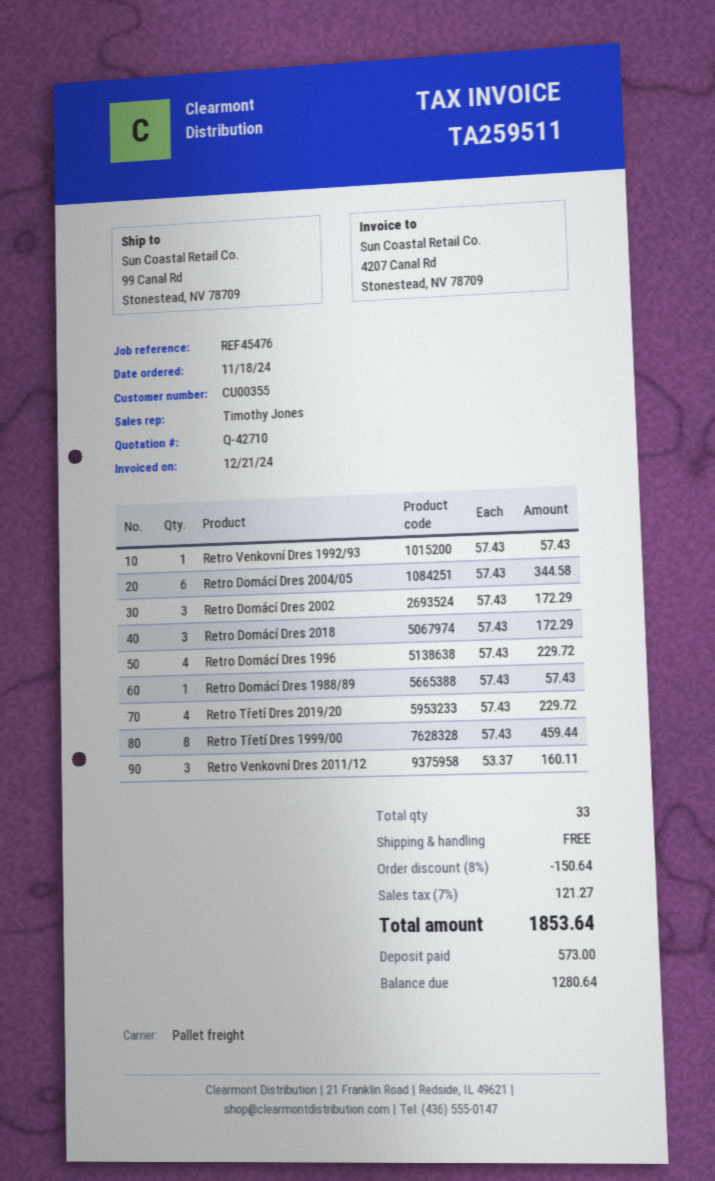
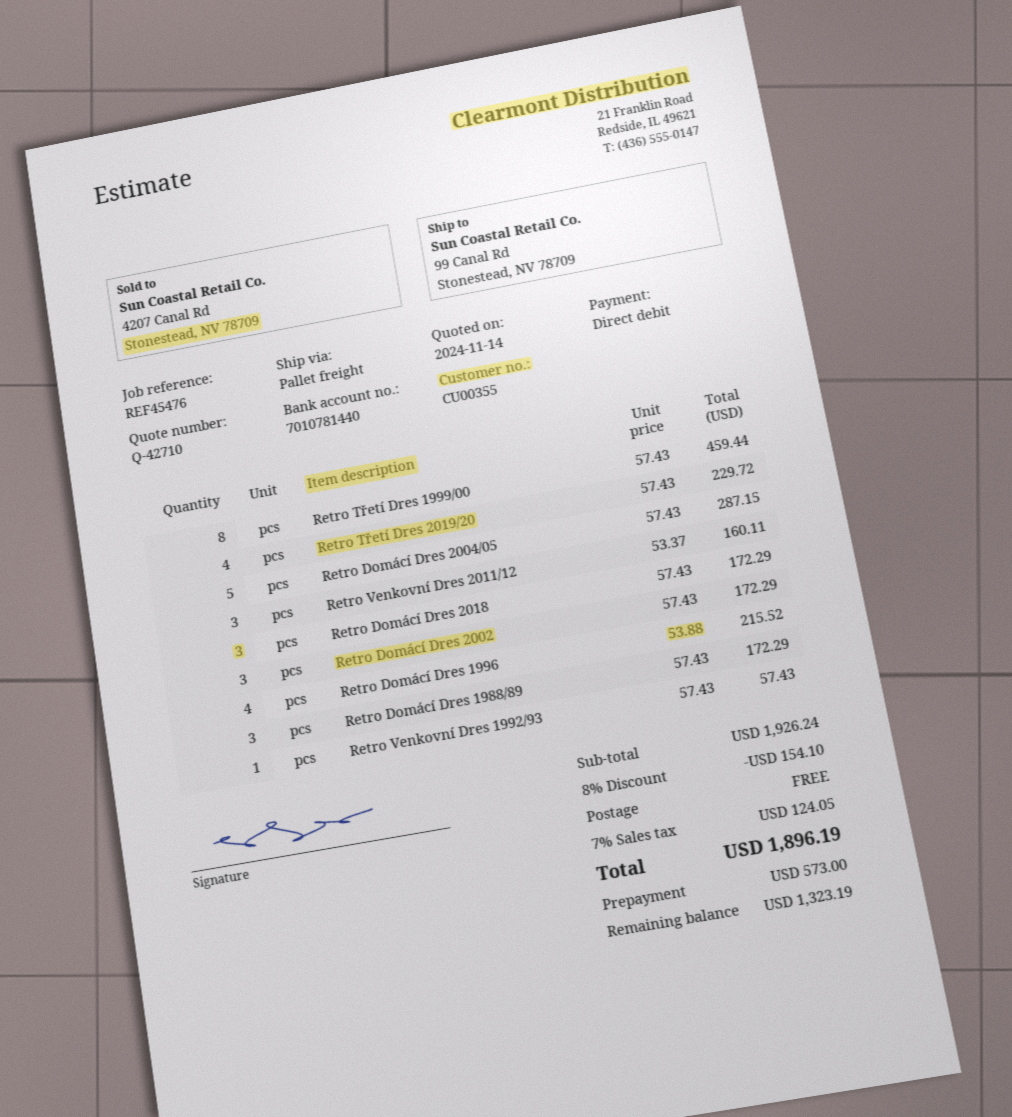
Retro Domácí Dres 2004/05: 6 x 57.43 = 344.58 -> 5 x 57.43 = 287.15
Retro Domácí Dres 1996: 4 x 57.43 = 229.72 -> 4 x 53.88 = 215.52
Retro Domácí Dres 1988/89: 1 x 57.43 = 57.43 -> 3 x 57.43 = 172.29
discount: 8% = 150.64 -> 8% = 154.10
tax: 7% = 121.27 -> 7% = 124.05
total: 1853.64 -> 1896.19
balance: 1280.64 -> 1323.19

